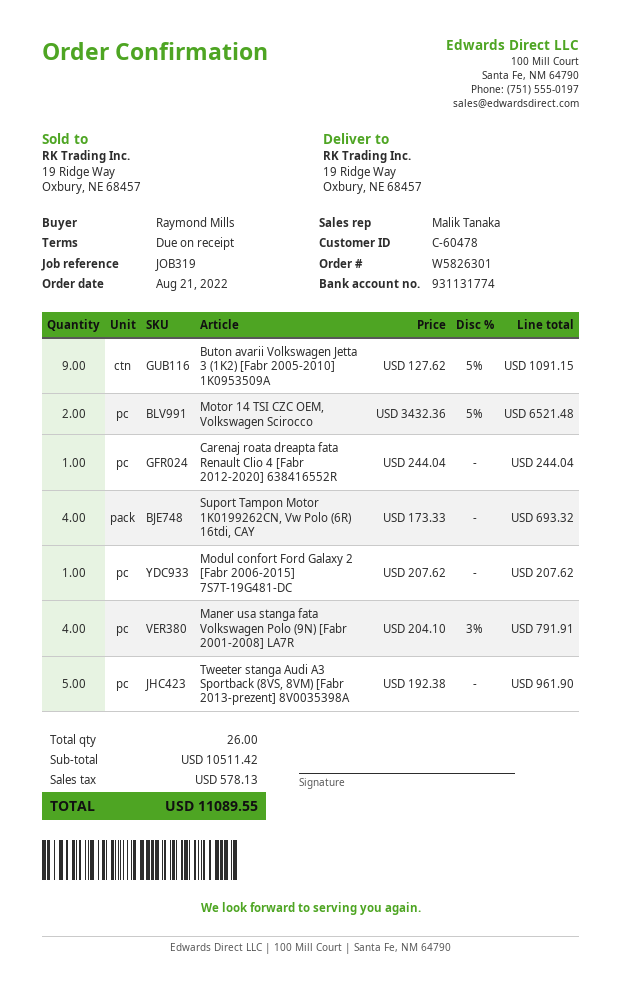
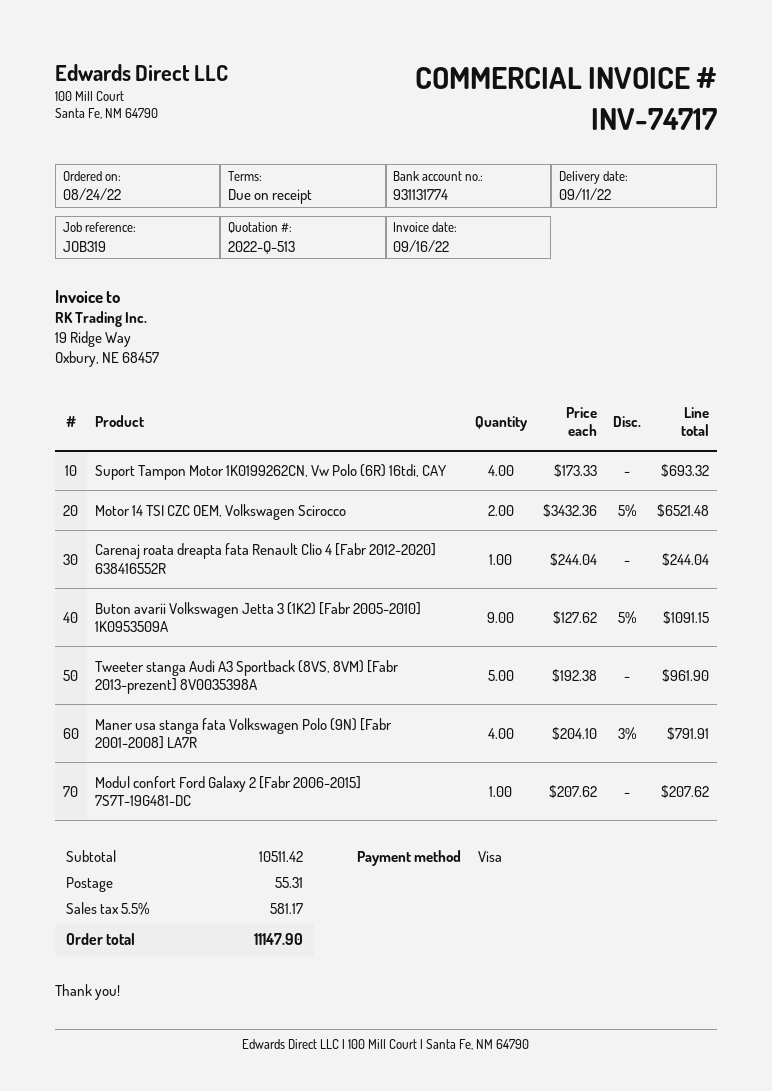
order date: 2022-08-21 -> 2022-08-24
shipping: none -> 55.31
tax: 578.13 -> 581.17
total: 11089.55 -> 11147.90

